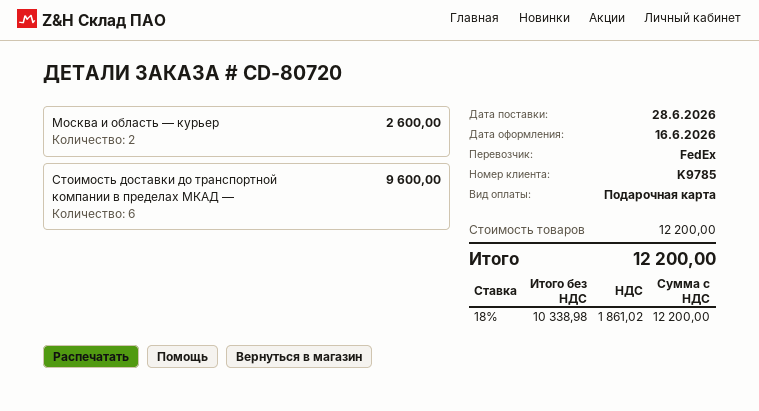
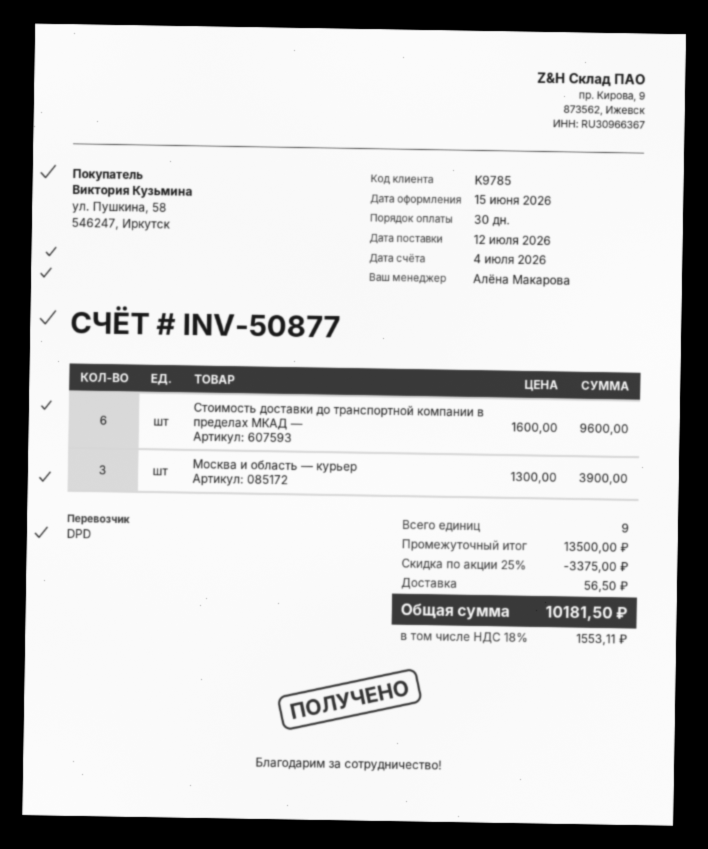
order date: 2026-06-16 -> 2026-06-15
delivery date: 2026-06-28 -> 2026-07-12
shipping method: FedEx -> DPD
Москва и область — курьер: 2 for 2600.00 -> 3 for 3900.00
subtotal: 12200.00 -> 13500.00
discount: none -> 25% = 3375.00
shipping: none -> 56.50
tax: 18% = 1861.02 -> 18% = 1553.11
total: 12200.00 -> 10181.50

